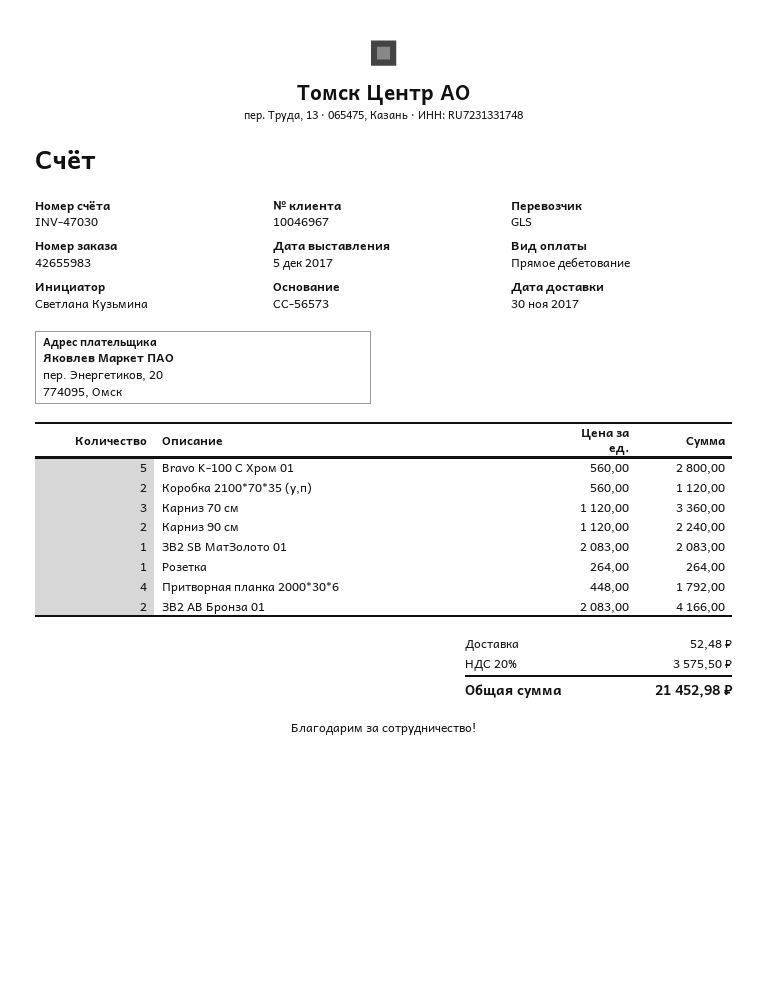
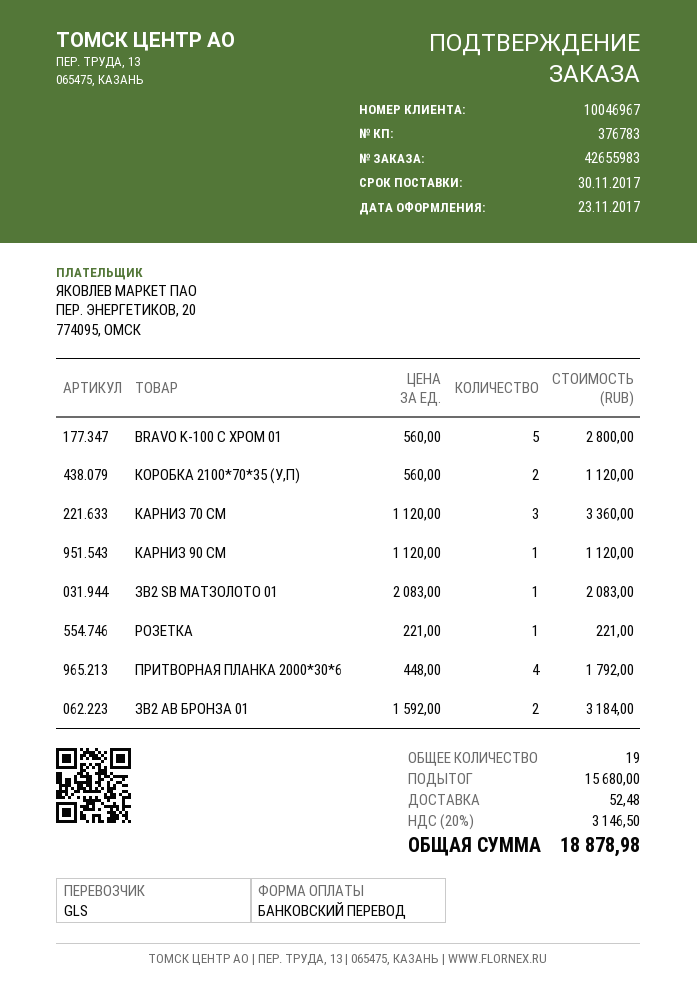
payment method: direct debit -> bank transfer
Карниз 90 см: 2 x 1120.00 = 2240.00 -> 1 x 1120.00 = 1120.00
Розетка: 1 x 264.00 = 264.00 -> 1 x 221.00 = 221.00
ЗВ2 AB Бронза 01: 2 x 2083.00 = 4166.00 -> 2 x 1592.00 = 3184.00
tax: 20% = 3575.50 -> 20% = 3146.50
total: 21452.98 -> 18878.98

